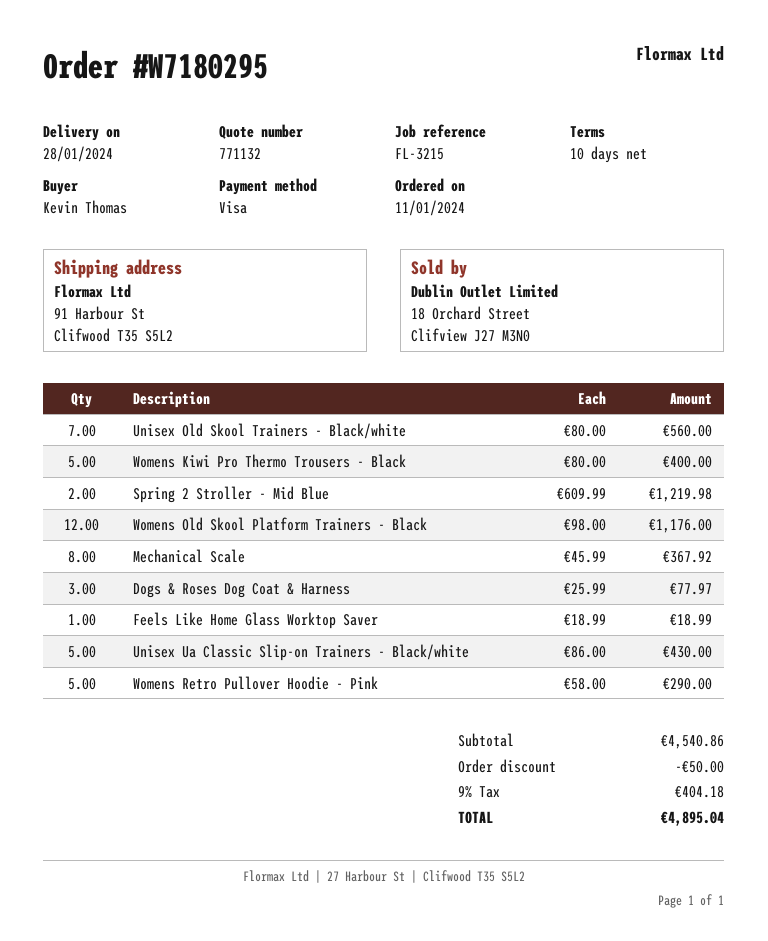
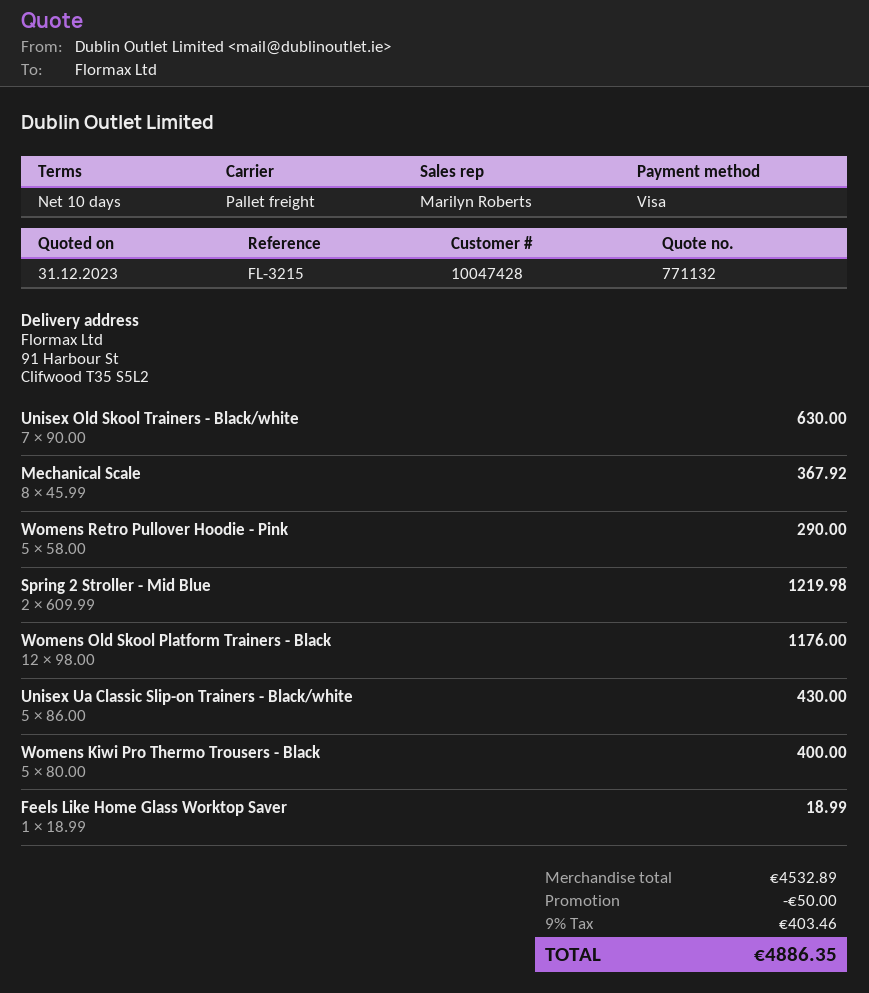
Unisex Old Skool Trainers - Black/white: 7 x 80.00 = 560.00 -> 7 x 90.00 = 630.00
Dogs & Roses Dog Coat & Harness: 3 x 25.99 = 77.97 -> none
subtotal: 4540.86 -> 4532.89
tax: 9% = 404.18 -> 9% = 403.46
total: 4895.04 -> 4886.35

